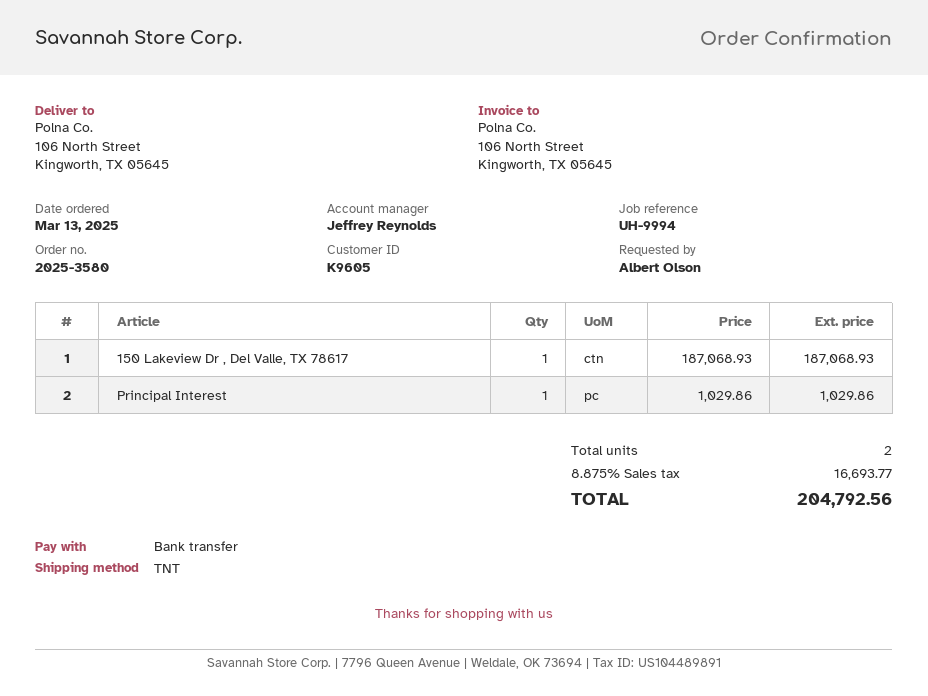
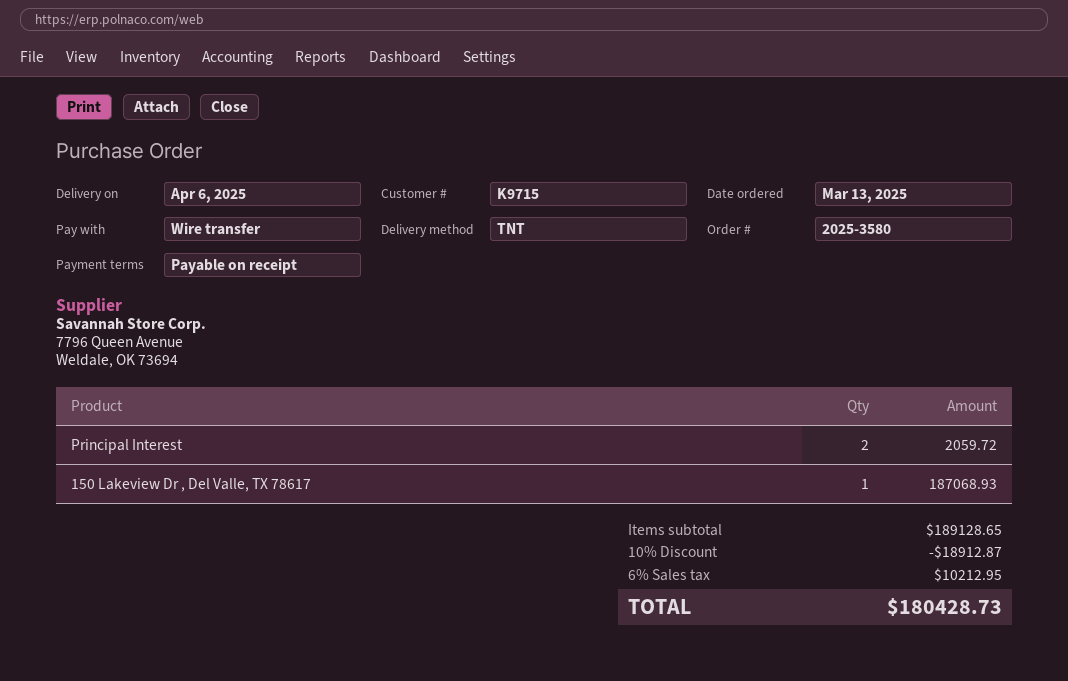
customer number: K9605 -> K9715
Principal Interest: 1 for 1029.86 -> 2 for 2059.72
discount: none -> 10% = 18912.87
tax: 8.875% = 16693.77 -> 6% = 10212.95
total: 204792.56 -> 180428.73

